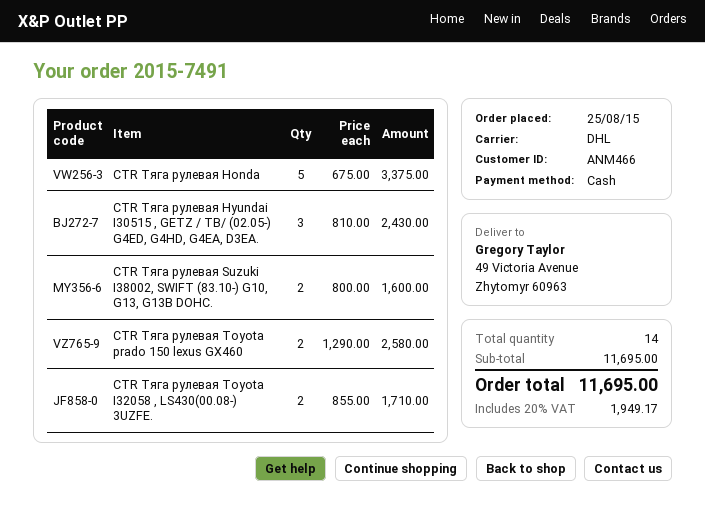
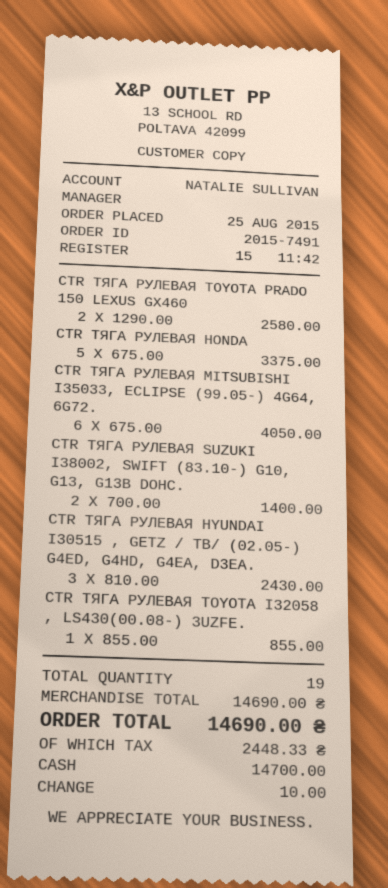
CTR Тяга рулевая Suzuki I38002, SWIFT (83.10-) G10, G13, G13B DOHC.: 2 x 800.00 = 1600.00 -> 2 x 700.00 = 1400.00
CTR Тяга рулевая Toyota I32058 , LS430(00.08-) 3UZFE.: 2 x 855.00 = 1710.00 -> 1 x 855.00 = 855.00
CTR ТЯГА РУЛЕВАЯ MITSUBISHI I35033, ECLIPSE (99.05-) 4G64, 6G72.: none -> 6 x 675.00 = 4050.00
total quantity: 14 -> 19
subtotal: 11695.00 -> 14690.00
tax: 1949.17 -> 2448.33
total: 11695.00 -> 14690.00

